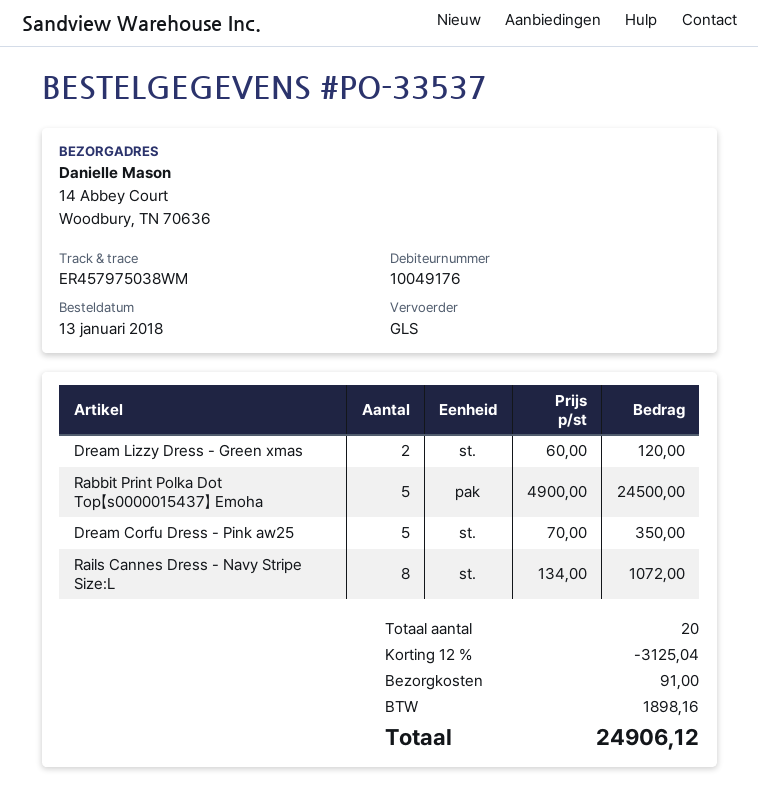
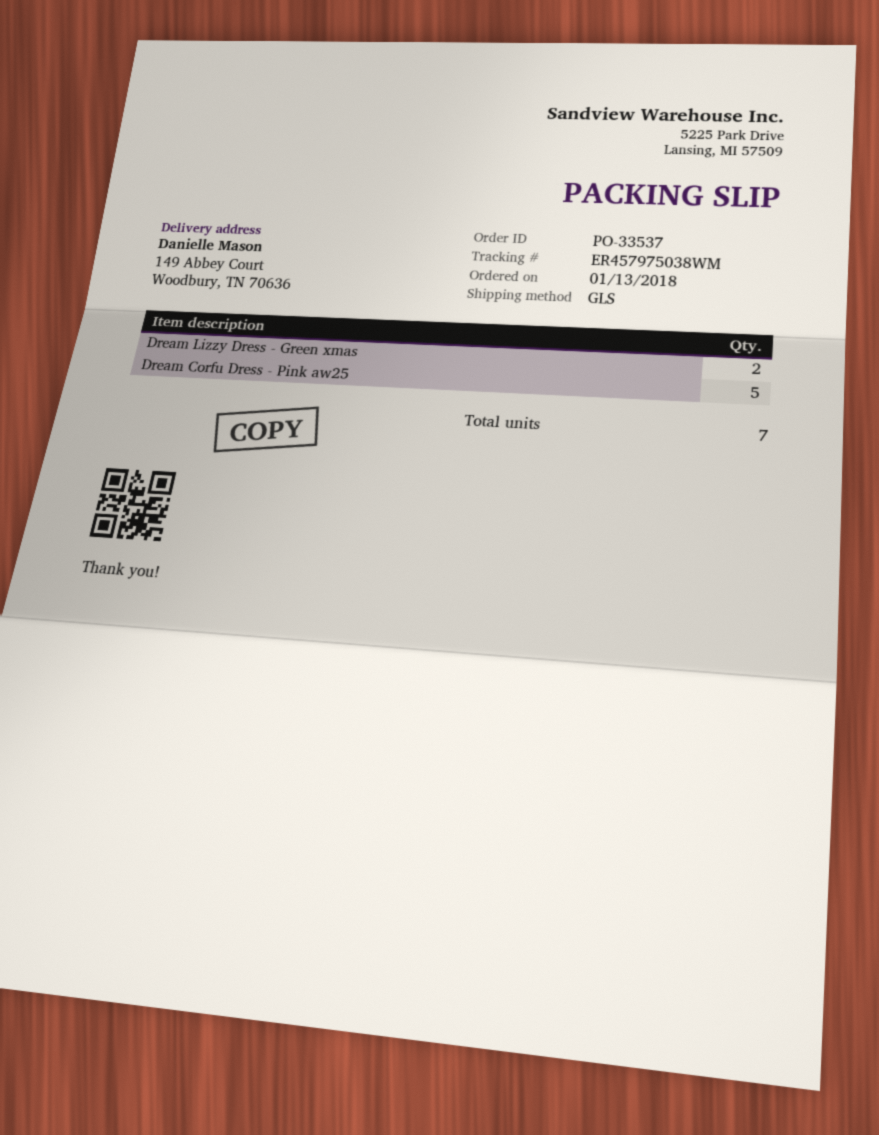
ship to: 14 Abbey Court, Woodbury, TN 70636 -> 149 Abbey Court, Woodbury, TN 70636
Rabbit Print Polka Dot Top【s0000015437】 Emoha: 5 -> none
Rails Cannes Dress - Navy Stripe Size:L: 8 -> none
total quantity: 20 -> 7

